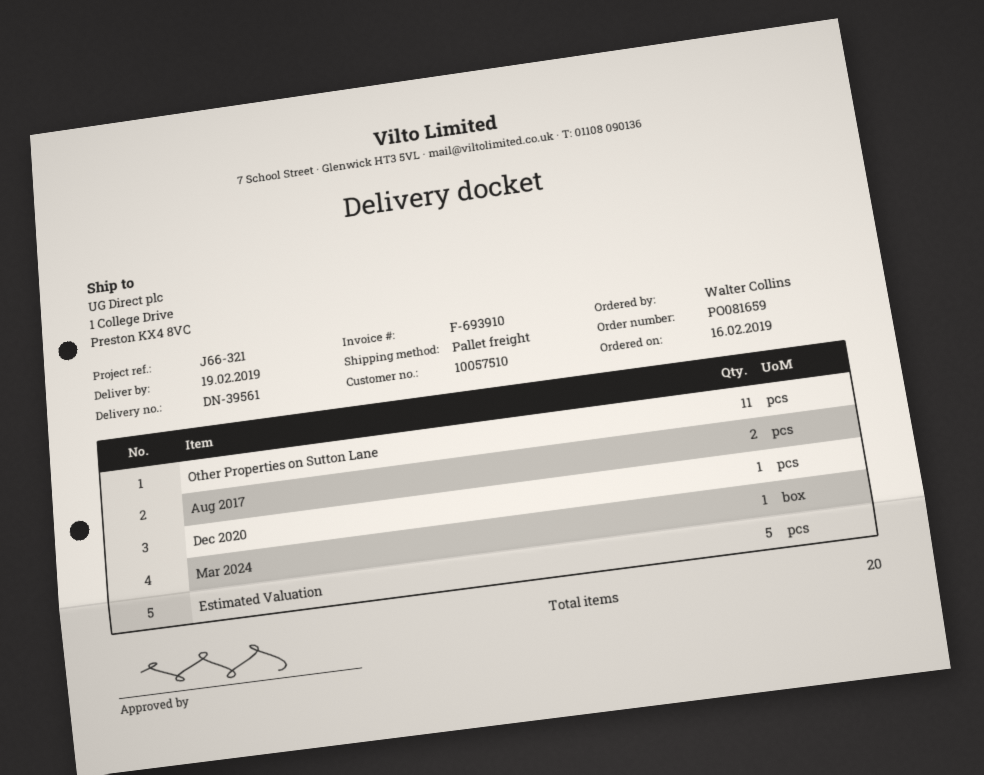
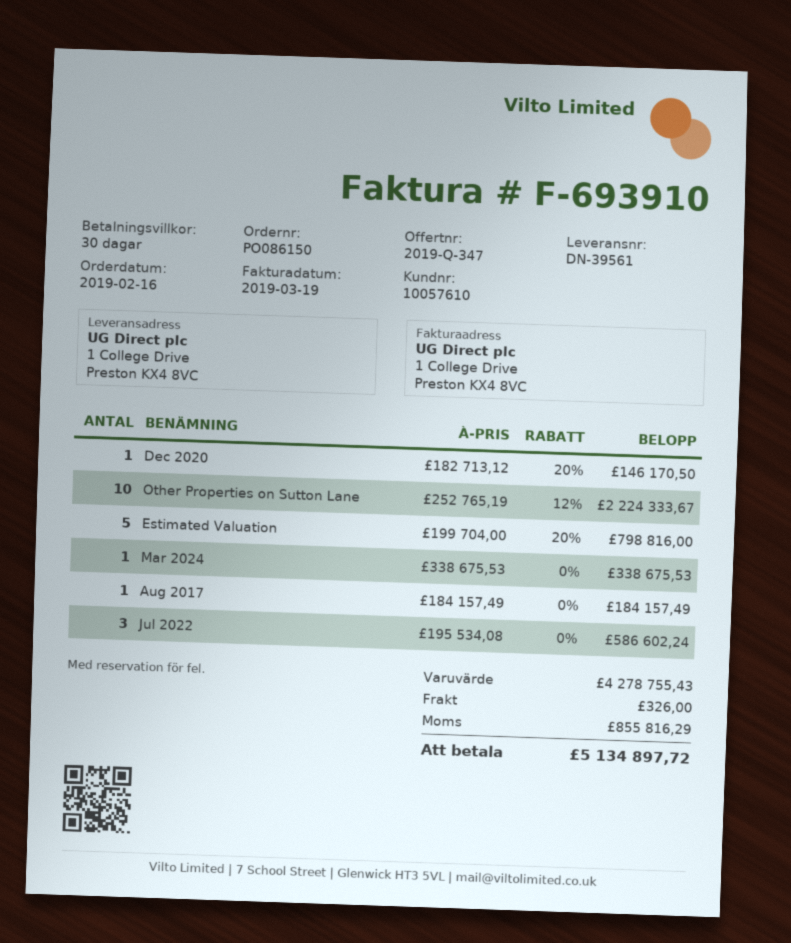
order number: PO081659 -> PO086150
customer number: 10057510 -> 10057610
Other Properties on Sutton Lane: 11 -> 10
Aug 2017: 2 -> 1
Jul 2022: none -> 3

